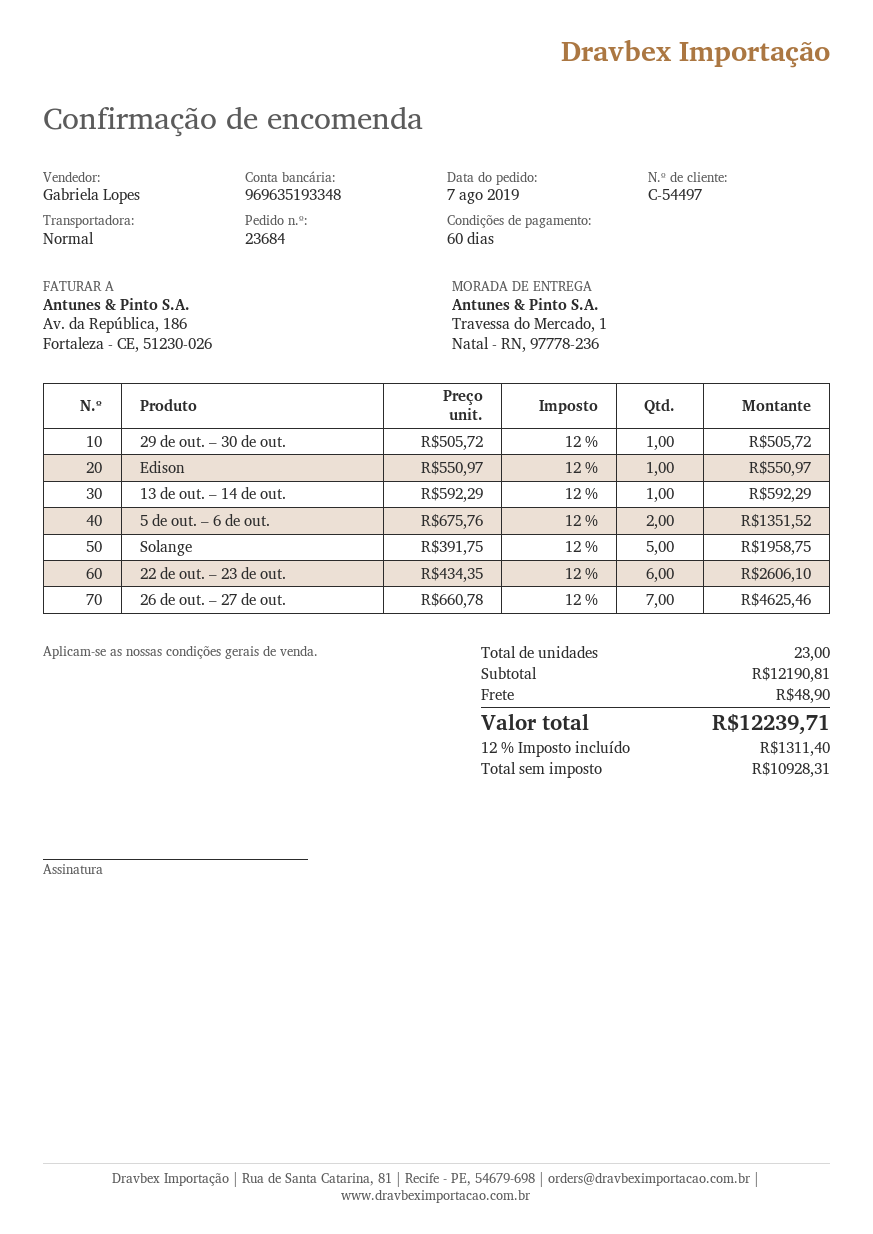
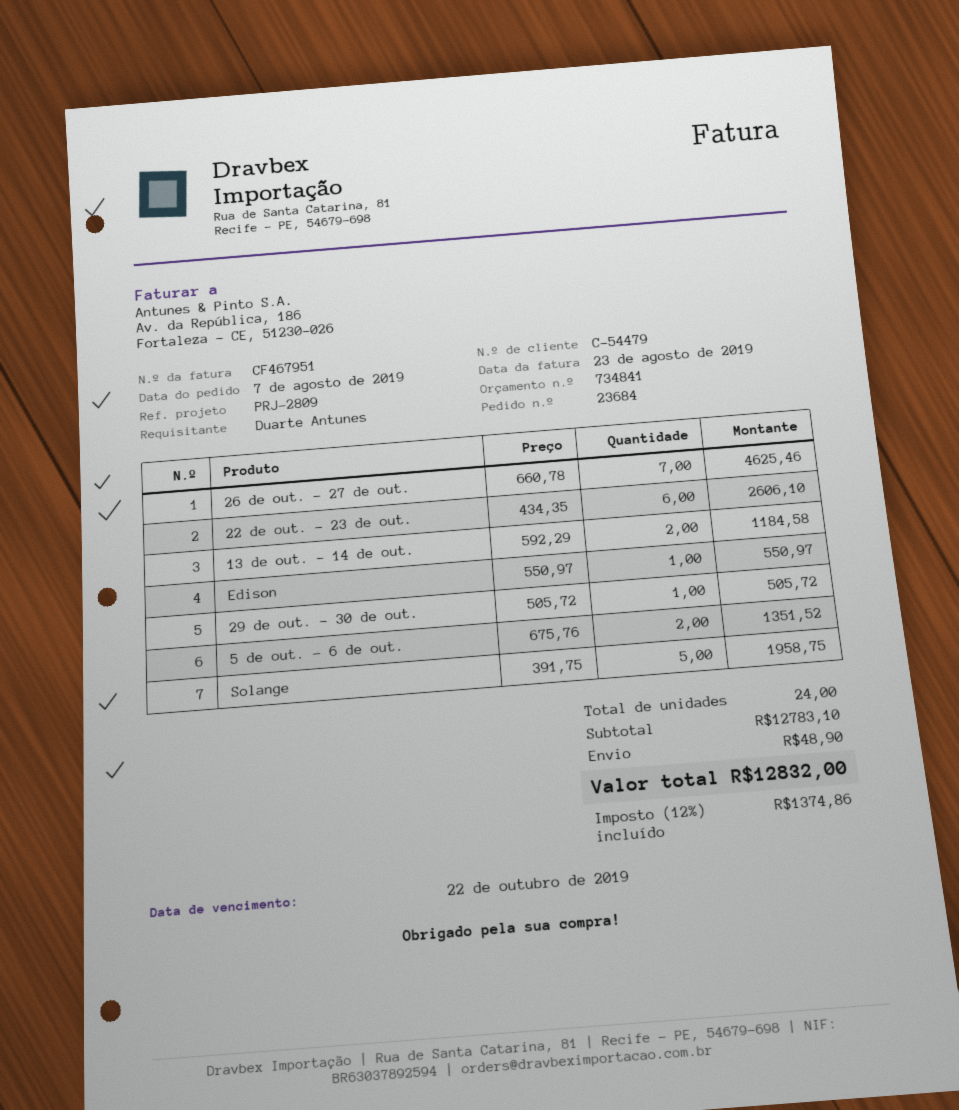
customer number: C-54497 -> C-54479
13 de out. – 14 de out.: 1 x 592.29 = 592.29 -> 2 x 592.29 = 1184.58
total quantity: 23 -> 24
subtotal: 12190.81 -> 12783.10
tax: 12% = 1311.40 -> 12% = 1374.86
total: 12239.71 -> 12832.00

